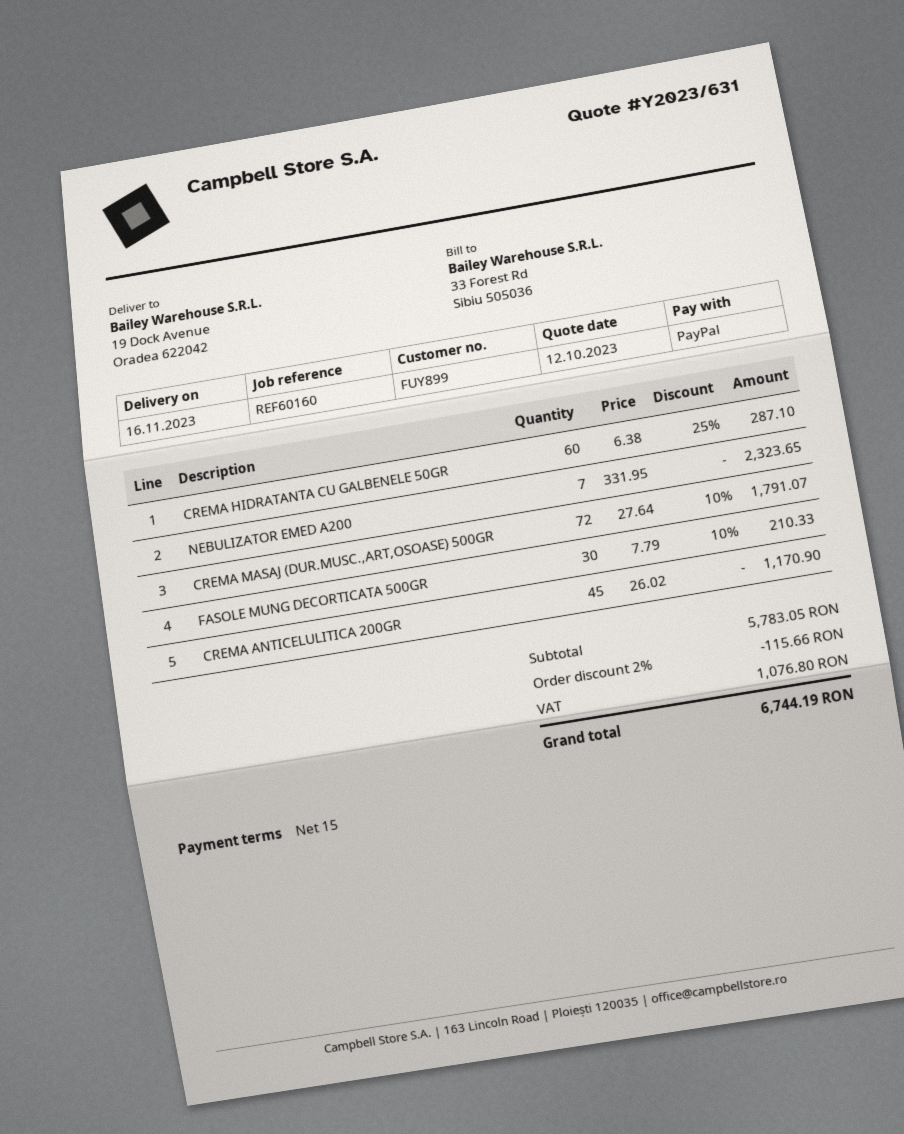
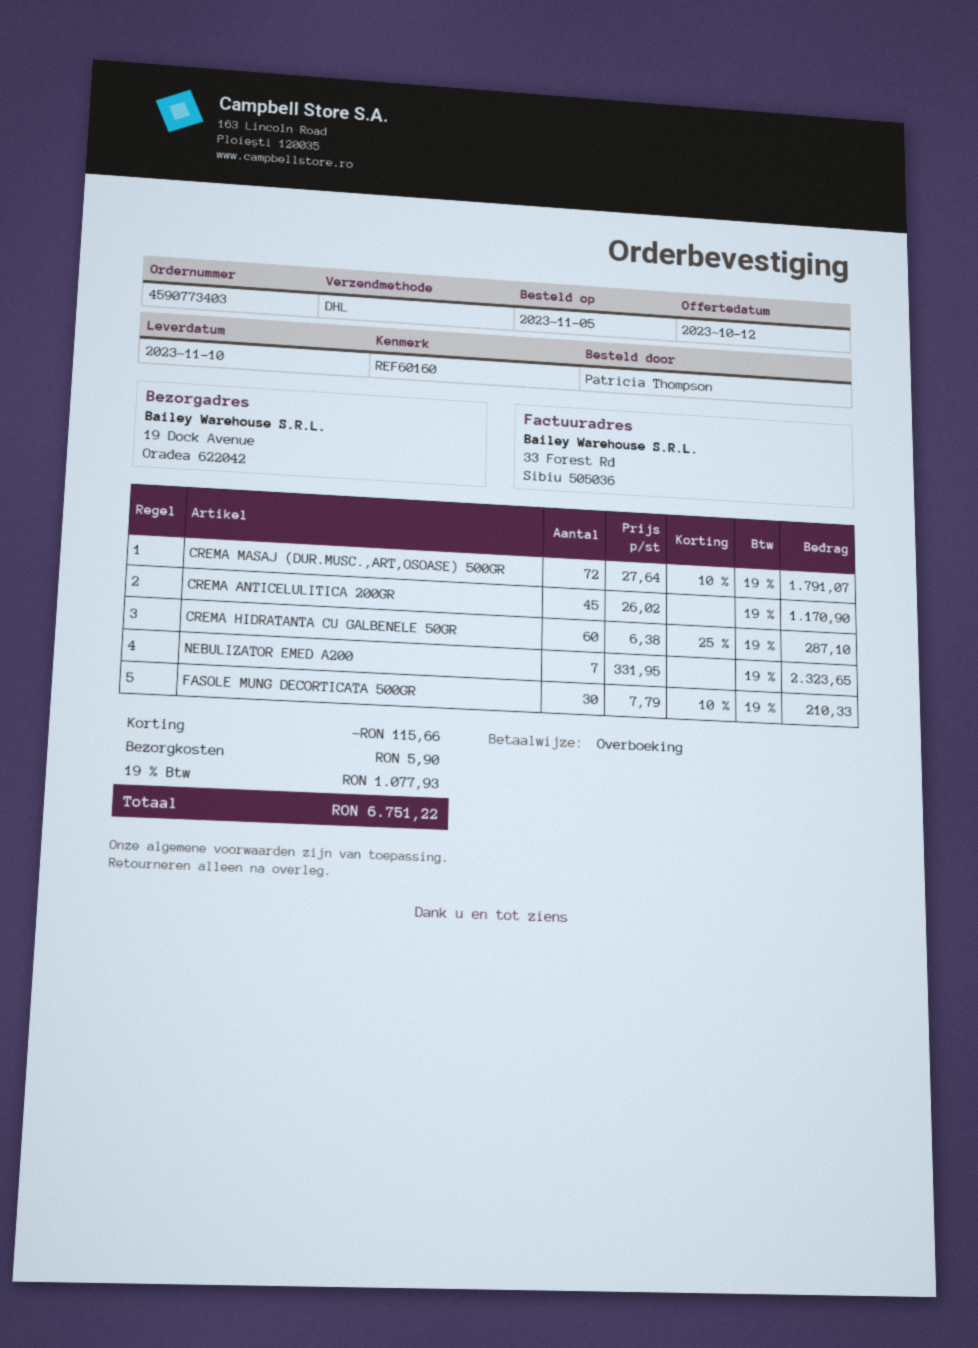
delivery date: 2023-11-16 -> 2023-11-10
payment method: PayPal -> bank transfer
shipping: none -> 5.90
tax: 1076.80 -> 1077.93
total: 6744.19 -> 6751.22

